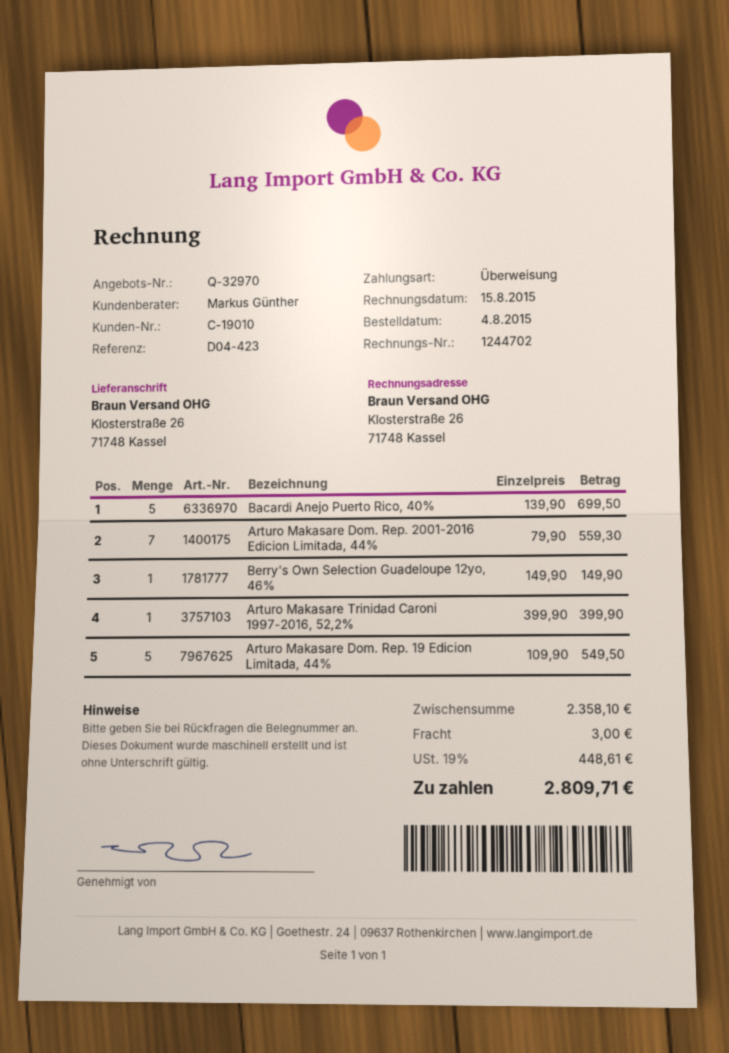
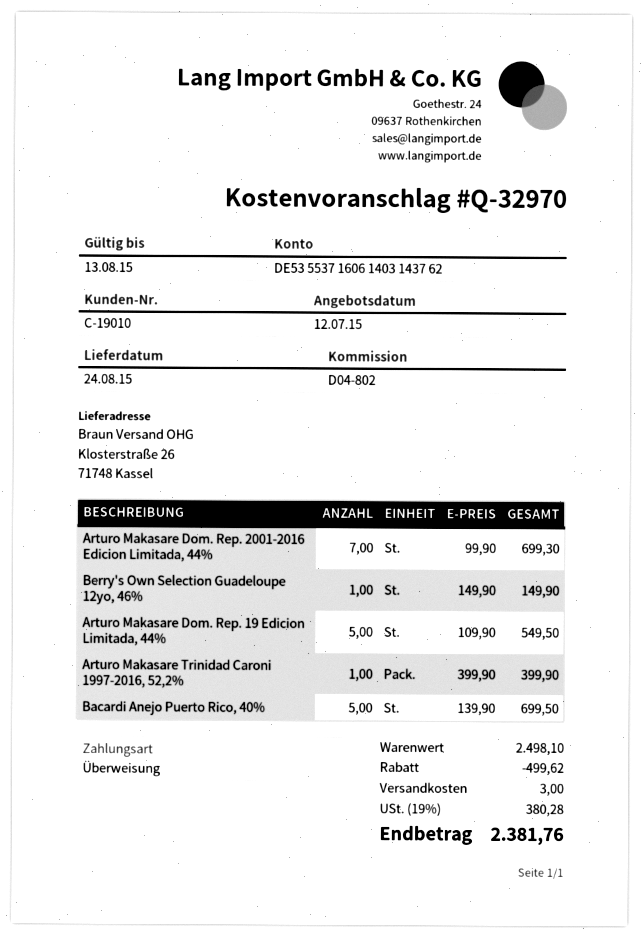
reference: D04-423 -> D04-802
Arturo Makasare Dom. Rep. 2001-2016 Edicion Limitada, 44%: 7 x 79.90 = 559.30 -> 7 x 99.90 = 699.30
subtotal: 2358.10 -> 2498.10
discount: none -> 499.62
tax: 19% = 448.61 -> 19% = 380.28
total: 2809.71 -> 2381.76

